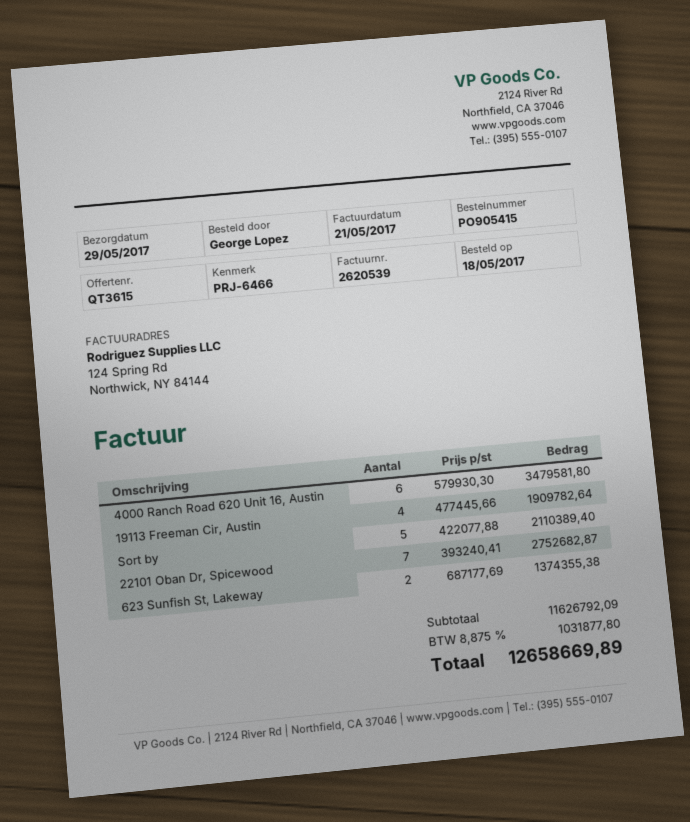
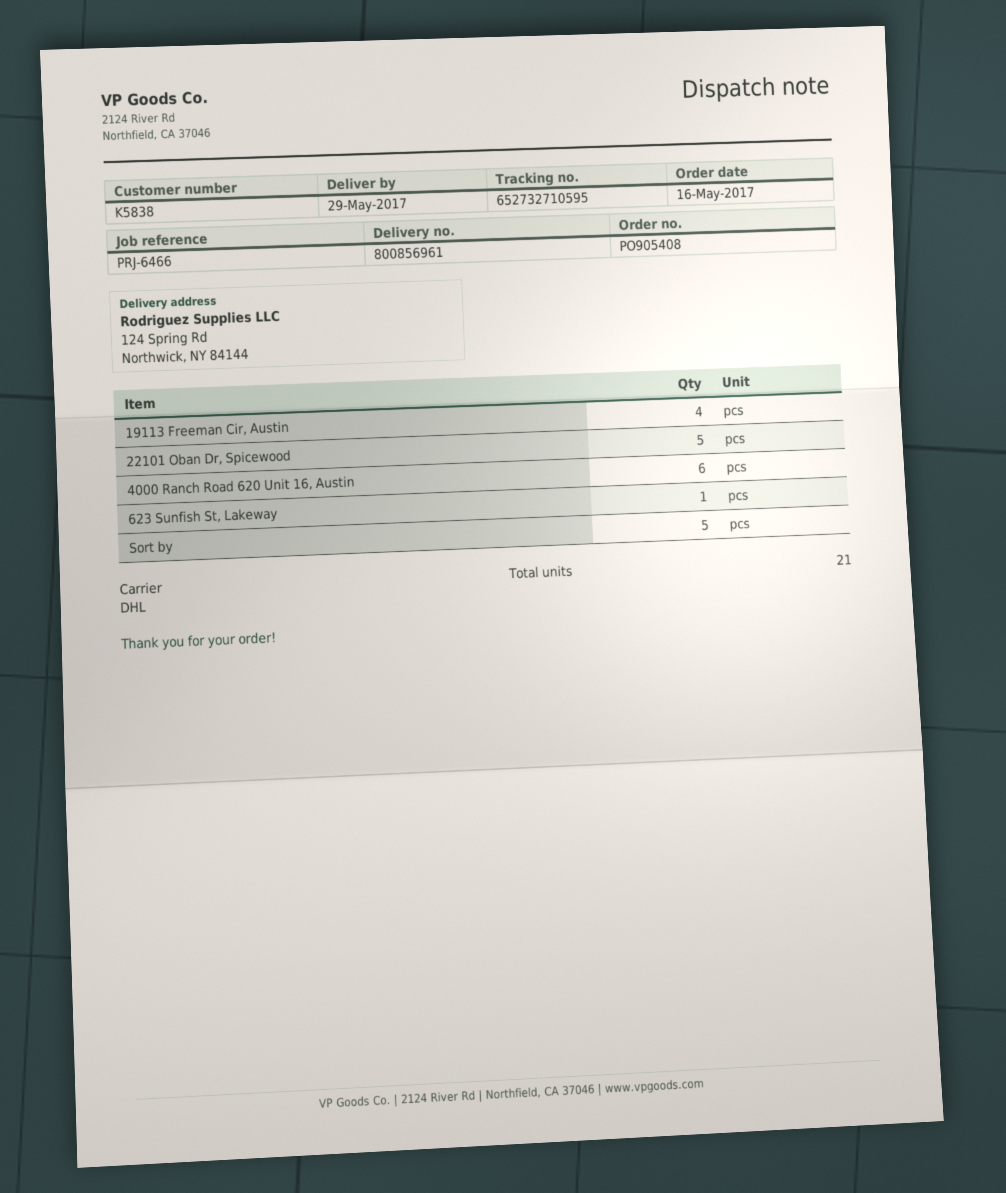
order number: PO905415 -> PO905408
order date: 2017-05-18 -> 2017-05-16
22101 Oban Dr, Spicewood: 7 -> 5
623 Sunfish St, Lakeway: 2 -> 1

